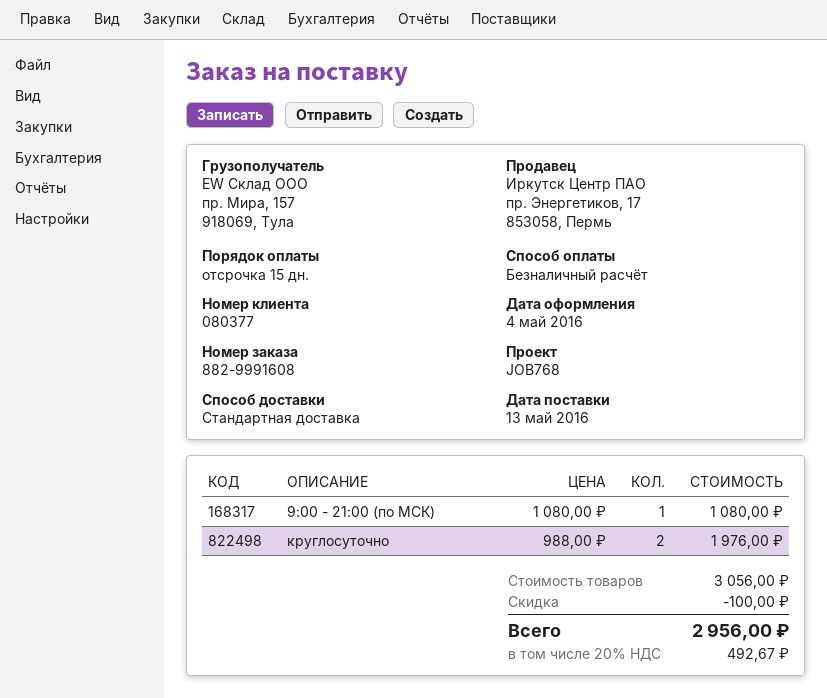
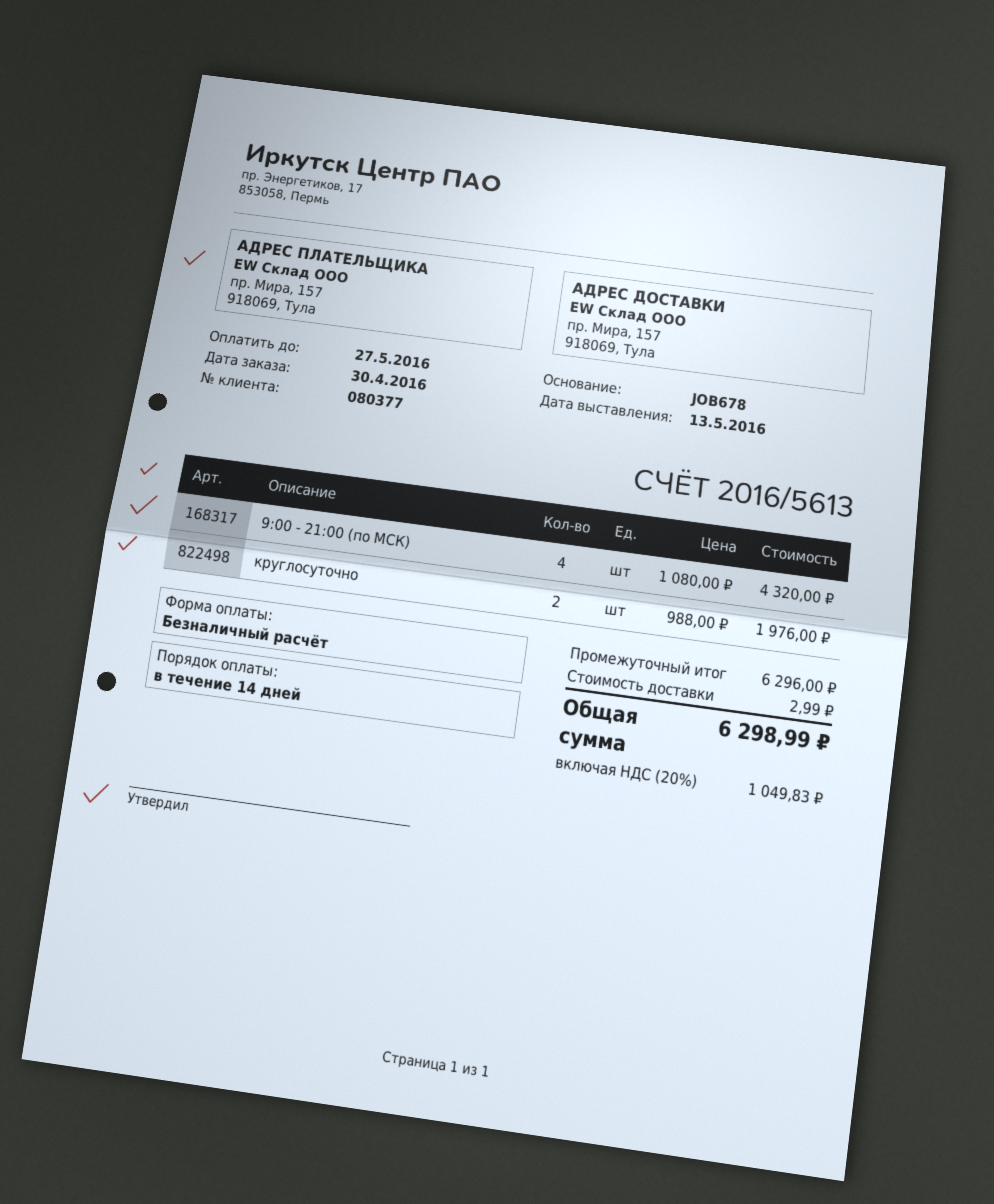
order date: 2016-05-04 -> 2016-04-30
payment terms: 15 days -> 14 days
reference: JOB768 -> JOB678
9:00 - 21:00 (по МСК): 1 x 1080.00 = 1080.00 -> 4 x 1080.00 = 4320.00
subtotal: 3056.00 -> 6296.00
discount: 100.00 -> none
shipping: none -> 2.99
tax: 20% = 492.67 -> 20% = 1049.83
total: 2956.00 -> 6298.99

